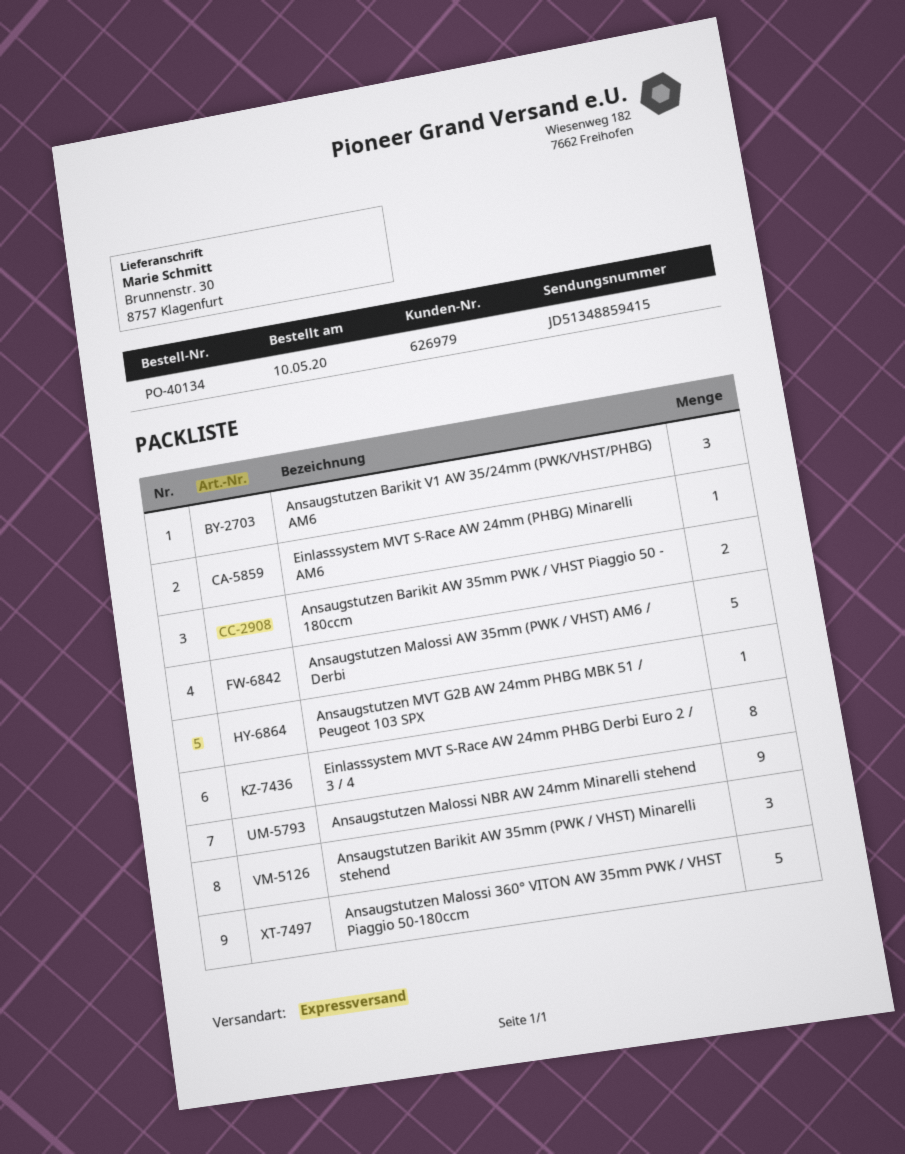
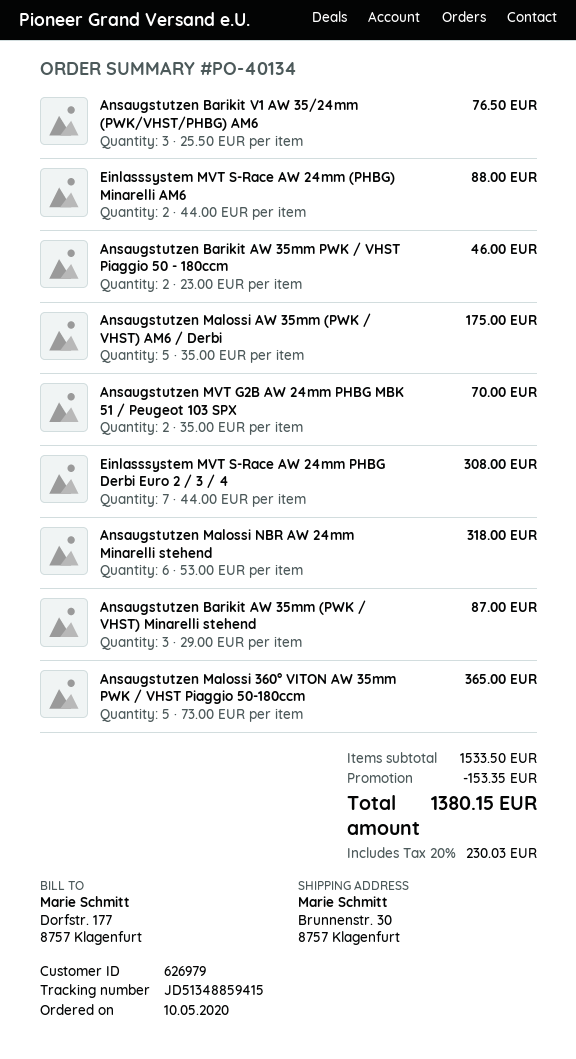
Einlasssystem MVT S-Race AW 24mm (PHBG) Minarelli AM6: 1 -> 2
Ansaugstutzen MVT G2B AW 24mm PHBG MBK 51 / Peugeot 103 SPX: 1 -> 2
Einlasssystem MVT S-Race AW 24mm PHBG Derbi Euro 2 / 3 / 4: 8 -> 7
Ansaugstutzen Malossi NBR AW 24mm Minarelli stehend: 9 -> 6

